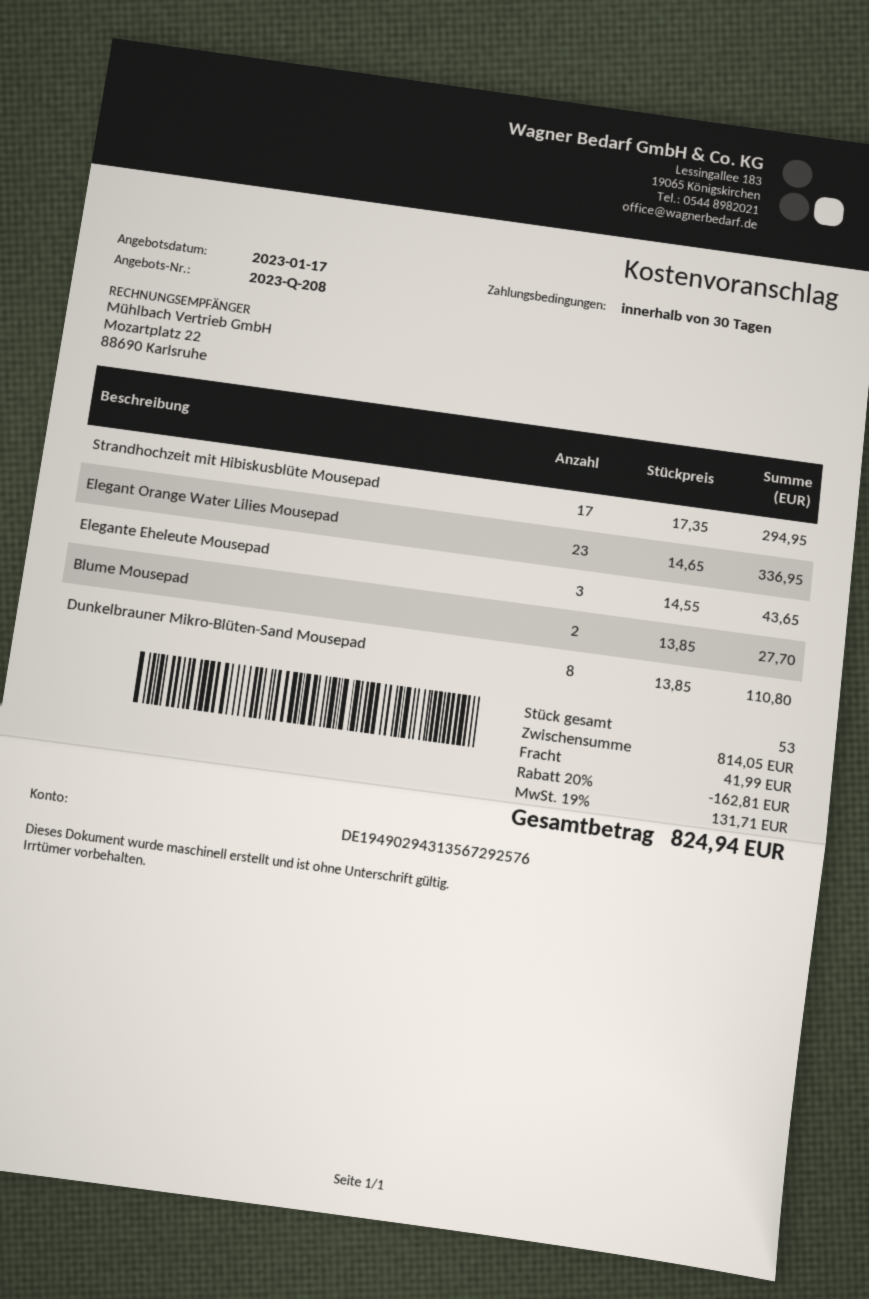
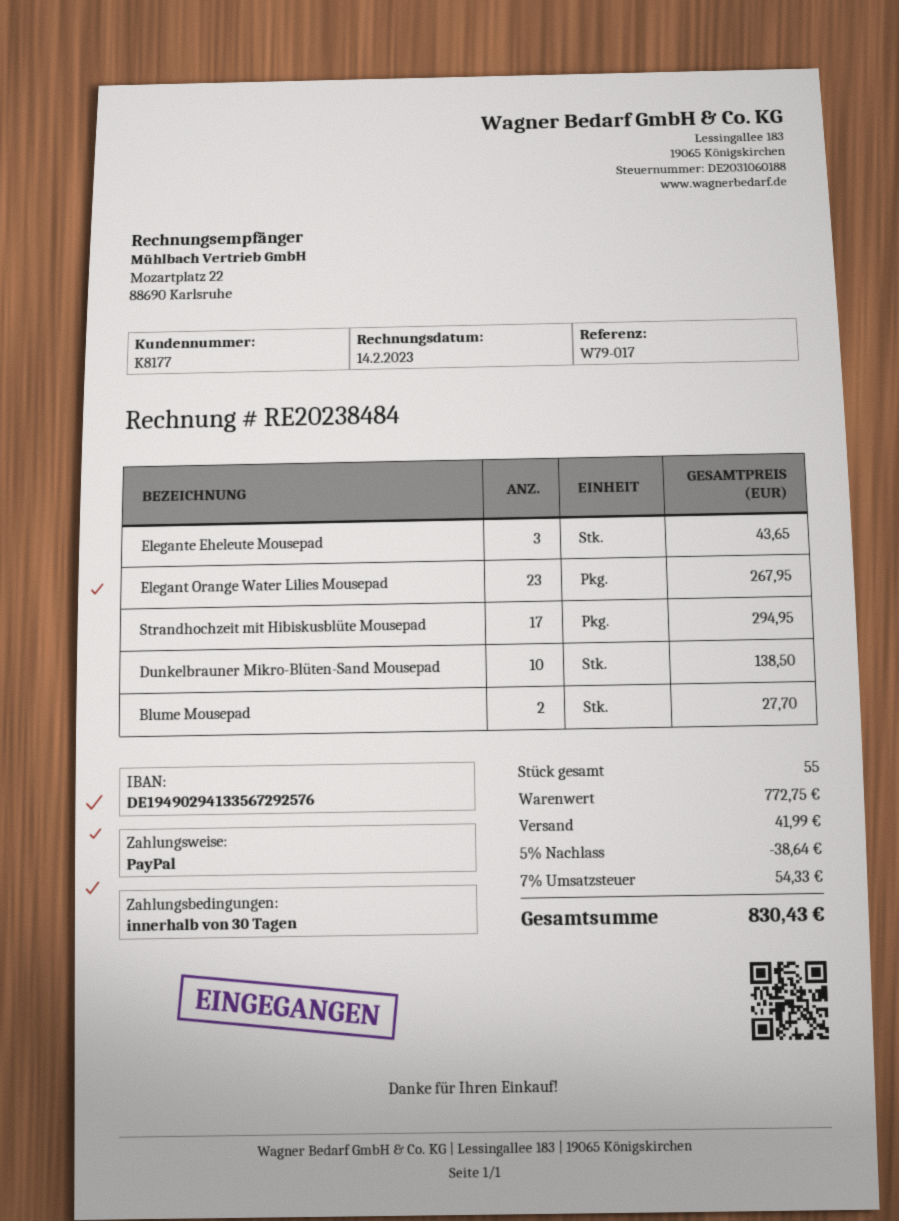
bank account: DE19490294313567292576 -> DE19490294133567292576
Elegant Orange Water Lilies Mousepad: 23 for 336.95 -> 23 for 267.95
Dunkelbrauner Mikro-Blüten-Sand Mousepad: 8 for 110.80 -> 10 for 138.50
total quantity: 53 -> 55
subtotal: 814.05 -> 772.75
discount: 20% = 162.81 -> 5% = 38.64
tax: 19% = 131.71 -> 7% = 54.33
total: 824.94 -> 830.43

